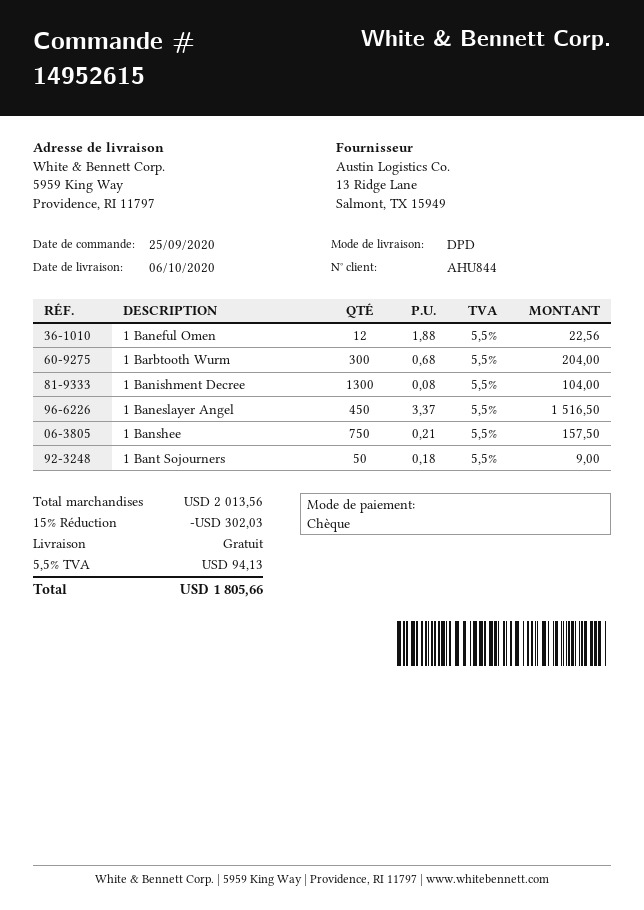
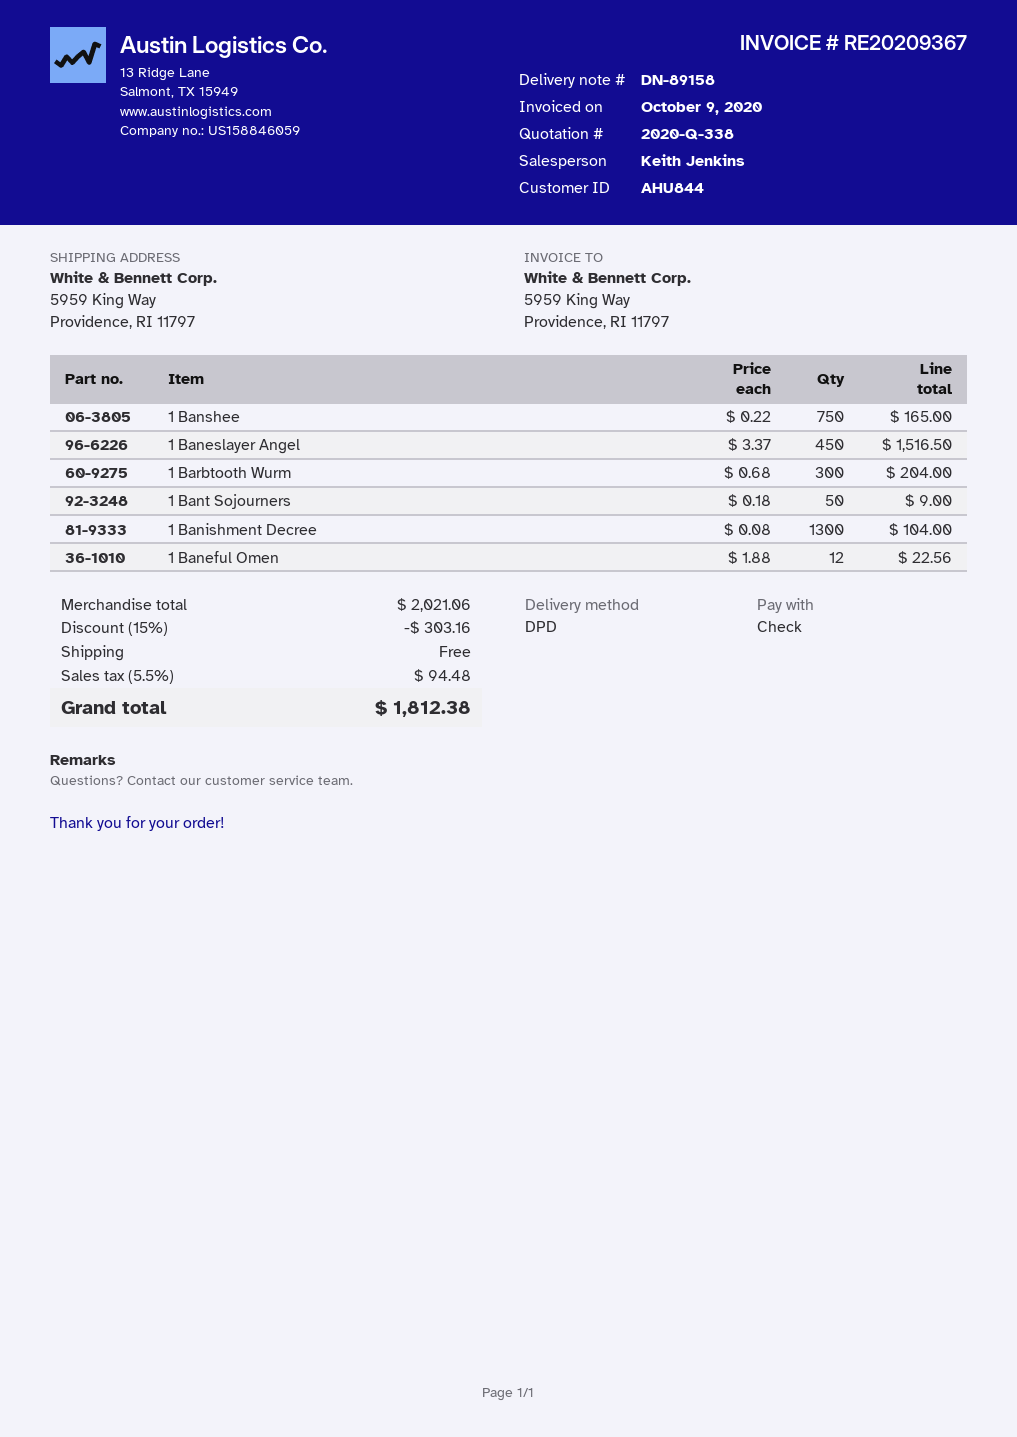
1 Banshee: 750 x 0.21 = 157.50 -> 750 x 0.22 = 165.00
subtotal: 2013.56 -> 2021.06
discount: 15% = 302.03 -> 15% = 303.16
tax: 5.5% = 94.13 -> 5.5% = 94.48
total: 1805.66 -> 1812.38

